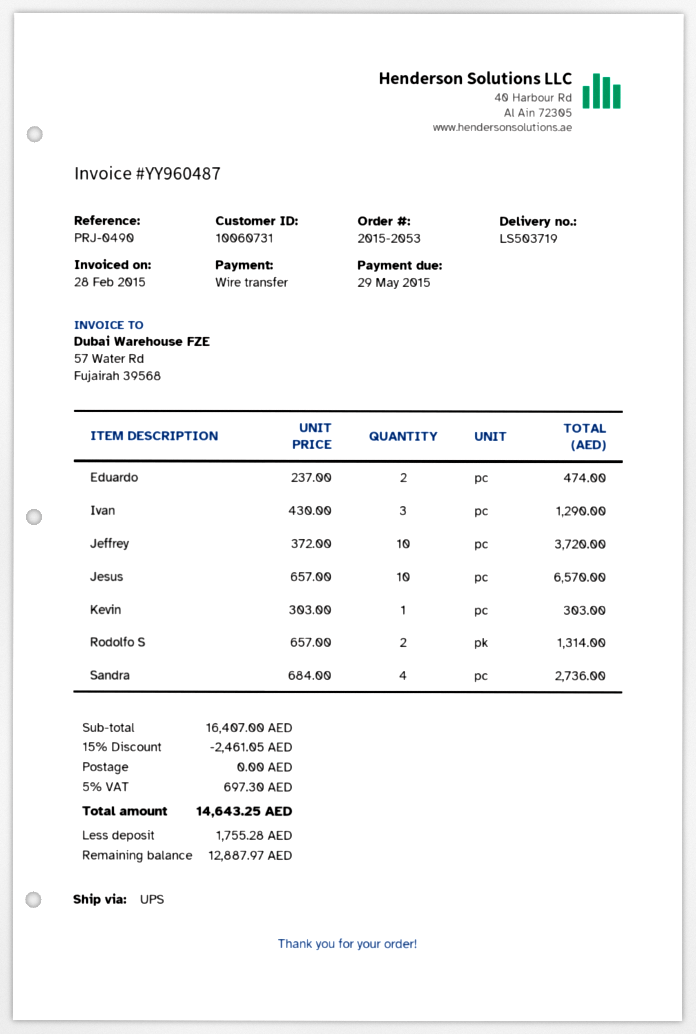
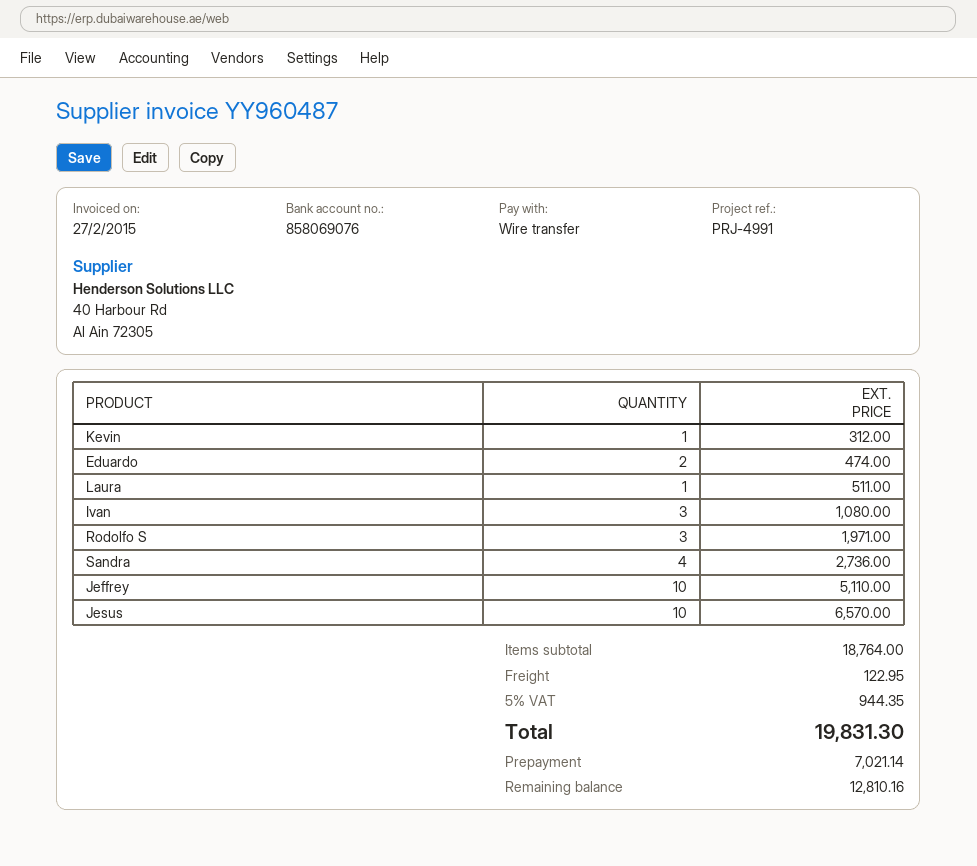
invoice date: 2015-02-28 -> 2015-02-27
reference: PRJ-0490 -> PRJ-4991
Ivan: 3 for 1290.00 -> 3 for 1080.00
Jeffrey: 10 for 3720.00 -> 10 for 5110.00
Kevin: 1 for 303.00 -> 1 for 312.00
Rodolfo S: 2 for 1314.00 -> 3 for 1971.00
Laura: none -> 1 for 511.00
subtotal: 16407.00 -> 18764.00
discount: 15% = 2461.05 -> none
shipping: 0.00 -> 122.95
tax: 5% = 697.30 -> 5% = 944.35
total: 14643.25 -> 19831.30
deposit: 1755.28 -> 7021.14
balance: 12887.97 -> 12810.16

